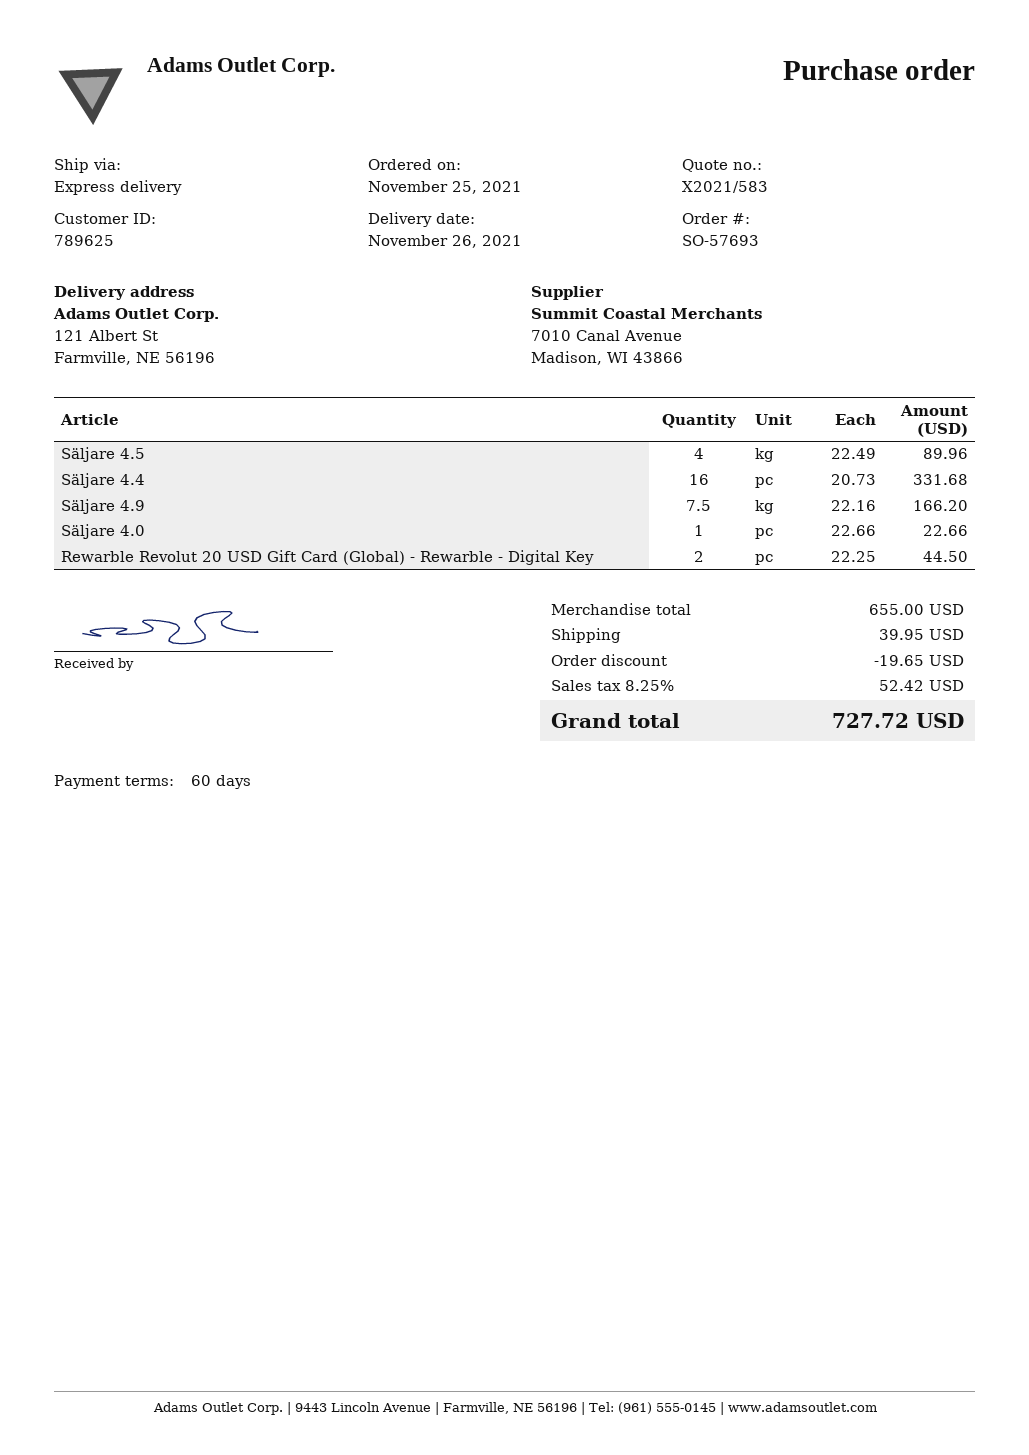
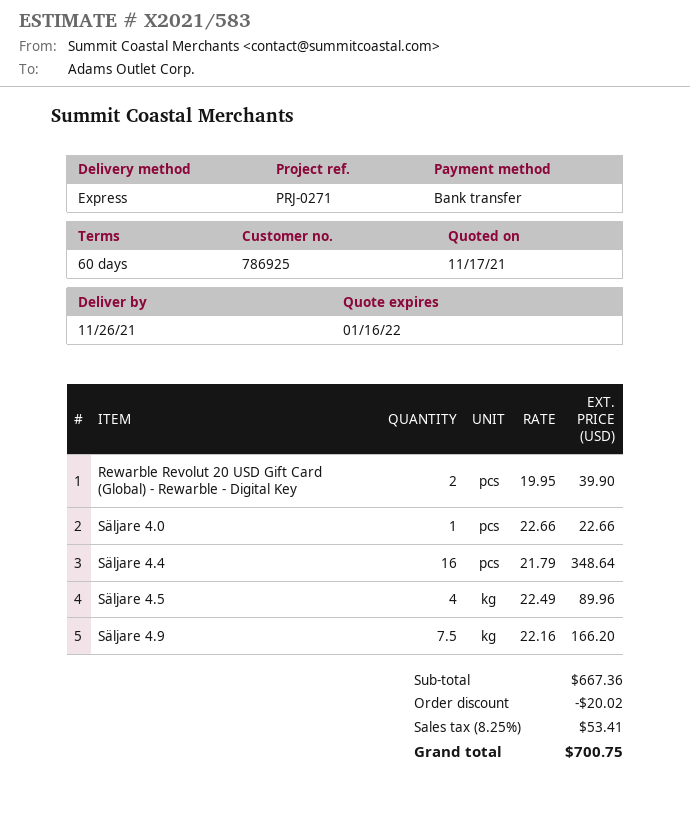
customer number: 789625 -> 786925
Säljare 4.4: 16 x 20.73 = 331.68 -> 16 x 21.79 = 348.64
Rewarble Revolut 20 USD Gift Card (Global) - Rewarble - Digital Key: 2 x 22.25 = 44.50 -> 2 x 19.95 = 39.90
subtotal: 655.00 -> 667.36
discount: 19.65 -> 20.02
shipping: 39.95 -> none
tax: 8.25% = 52.42 -> 8.25% = 53.41
total: 727.72 -> 700.75

